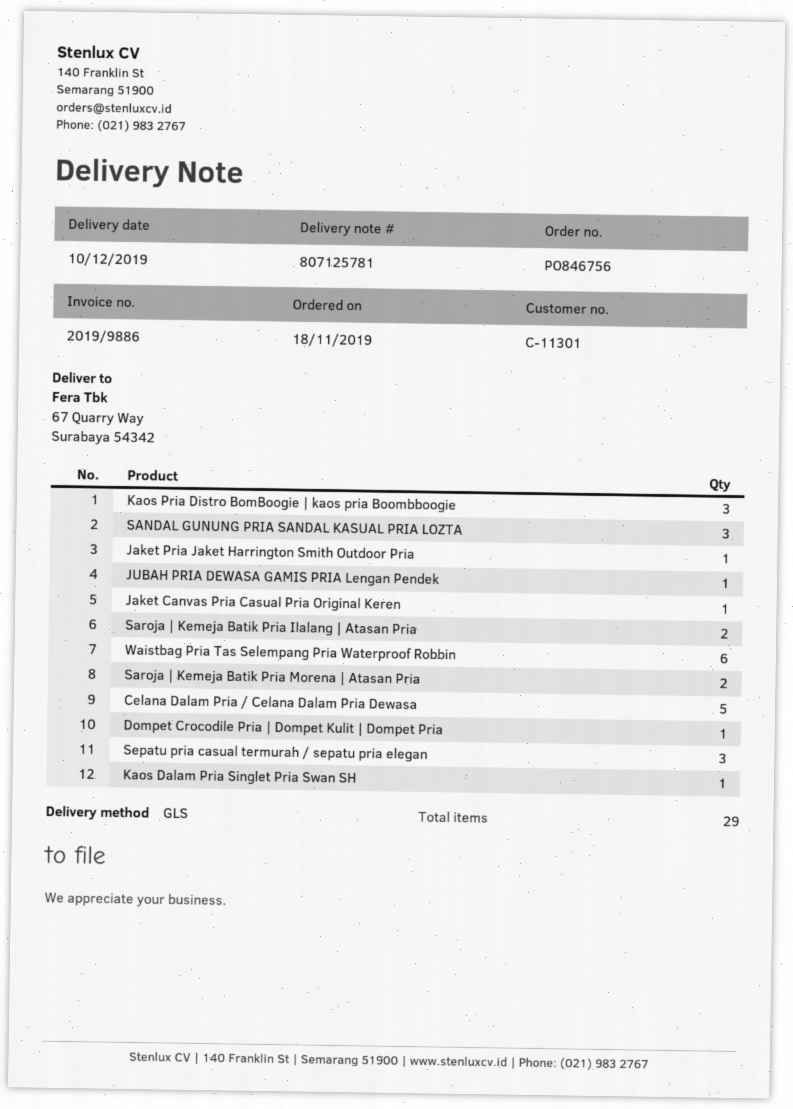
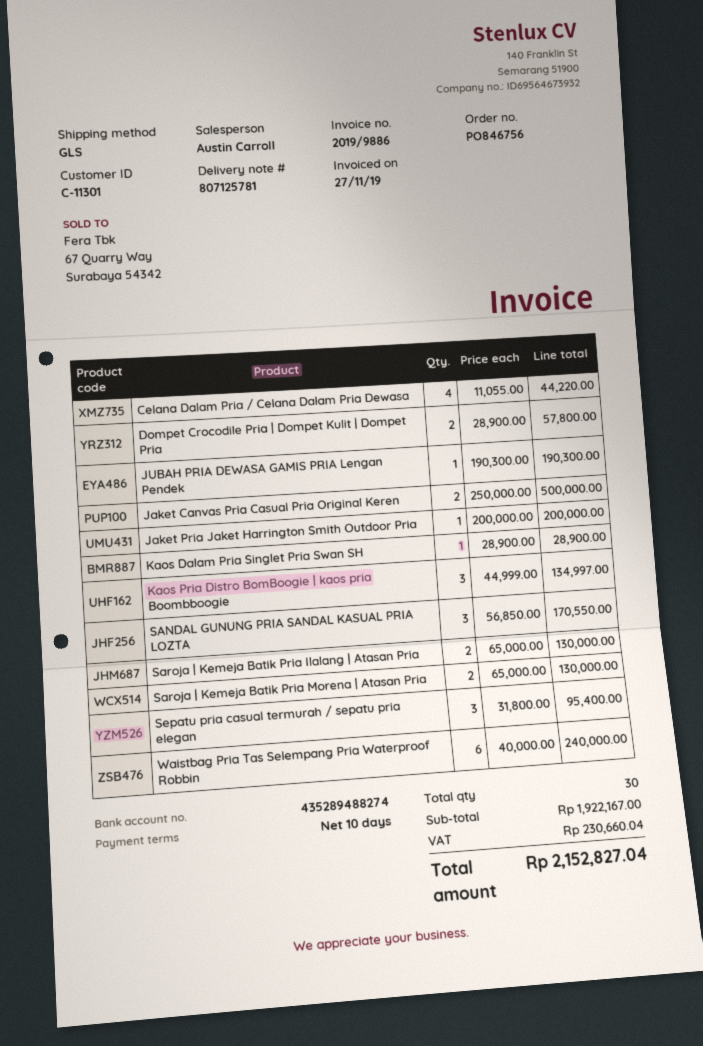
Jaket Canvas Pria Casual Pria Original Keren: 1 -> 2
Celana Dalam Pria / Celana Dalam Pria Dewasa: 5 -> 4
Dompet Crocodile Pria | Dompet Kulit | Dompet Pria: 1 -> 2
total quantity: 29 -> 30

